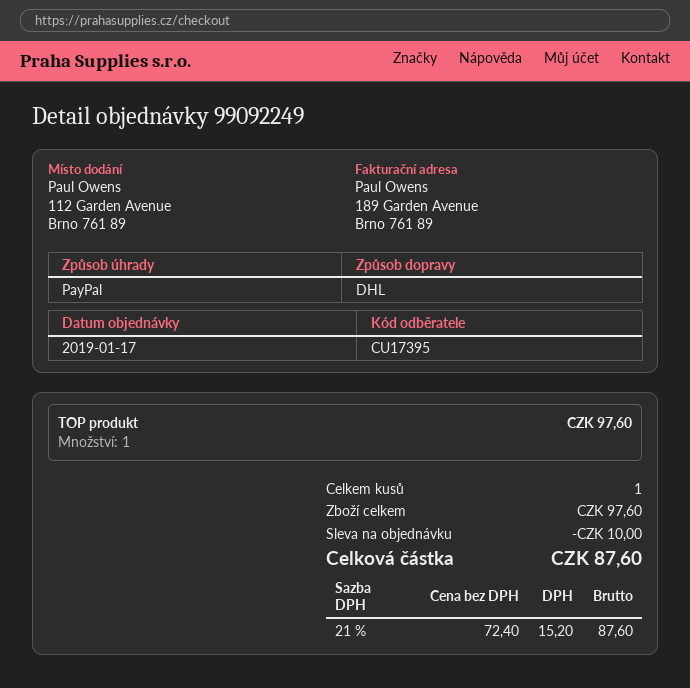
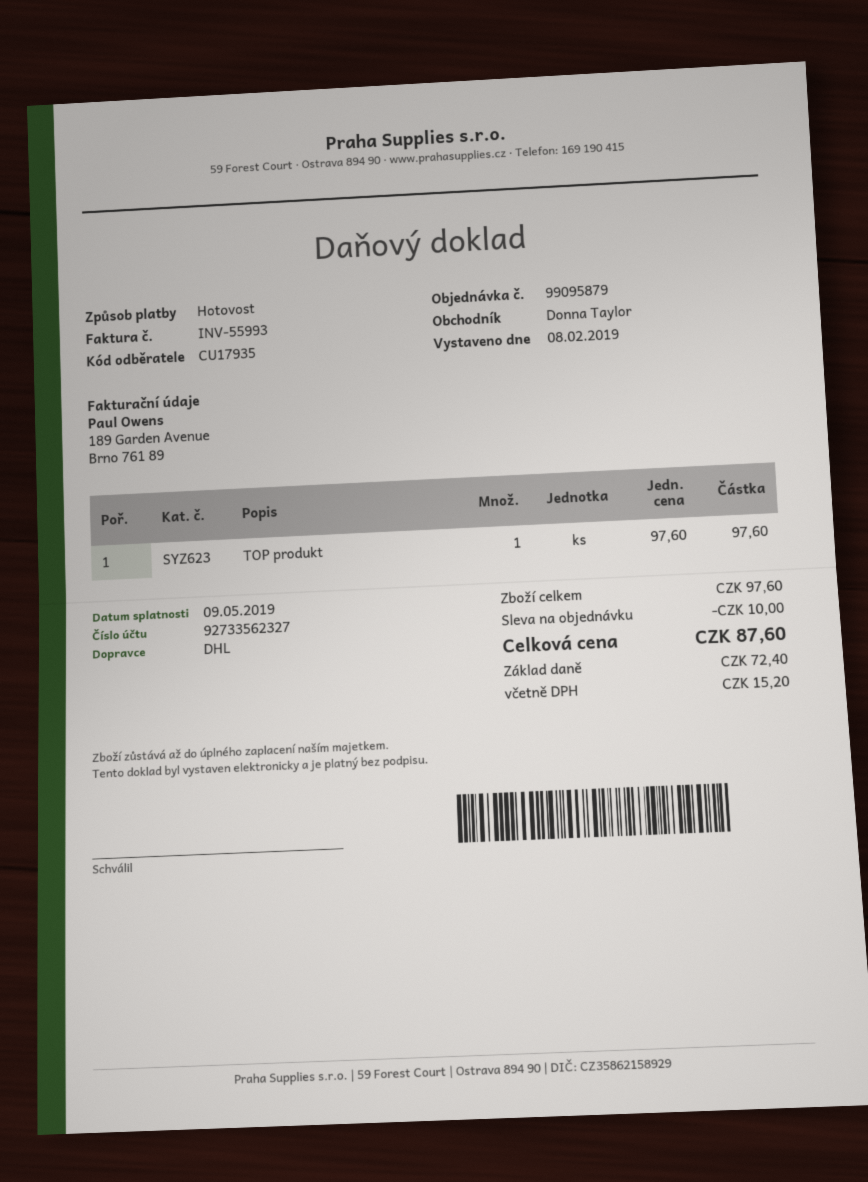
order number: 99092249 -> 99095879
customer number: CU17395 -> CU17935
payment method: PayPal -> cash

